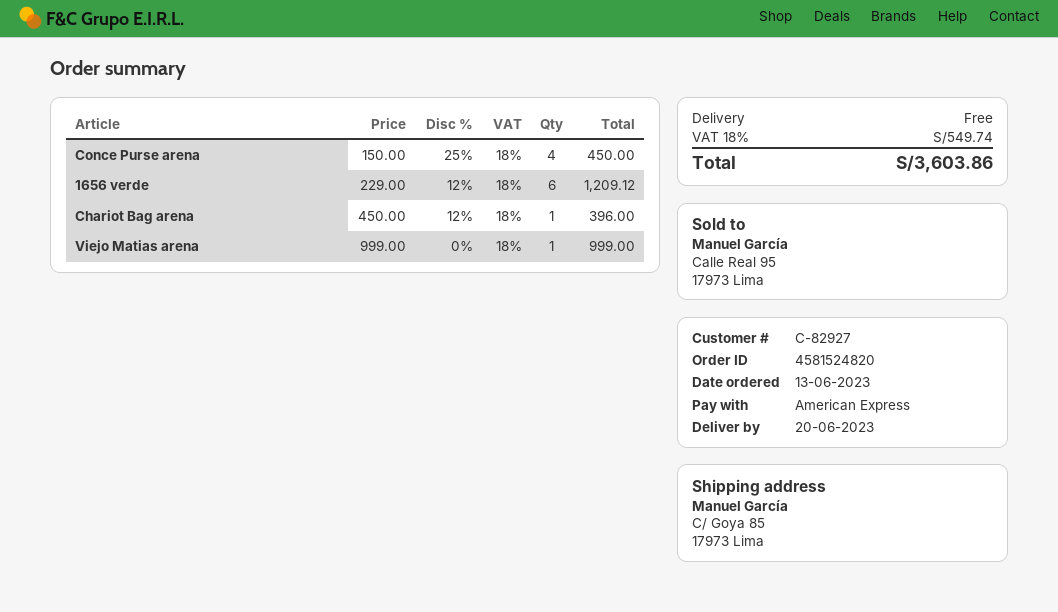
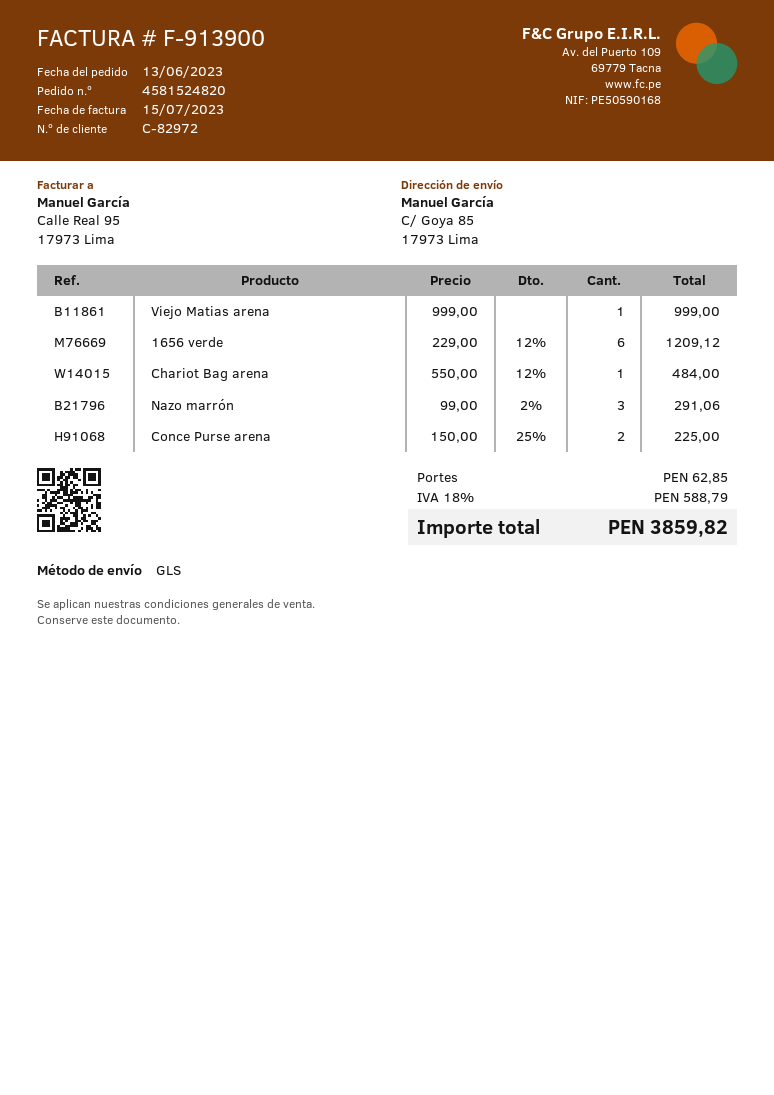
customer number: C-82927 -> C-82972
Conce Purse arena: 4 x 150.00 - 25% = 450.00 -> 2 x 150.00 - 25% = 225.00
Chariot Bag arena: 1 x 450.00 - 12% = 396.00 -> 1 x 550.00 - 12% = 484.00
Nazo marrón: none -> 3 x 99.00 - 2% = 291.06
shipping: 0.00 -> 62.85
tax: 18% = 549.74 -> 18% = 588.79
total: 3603.86 -> 3859.82

